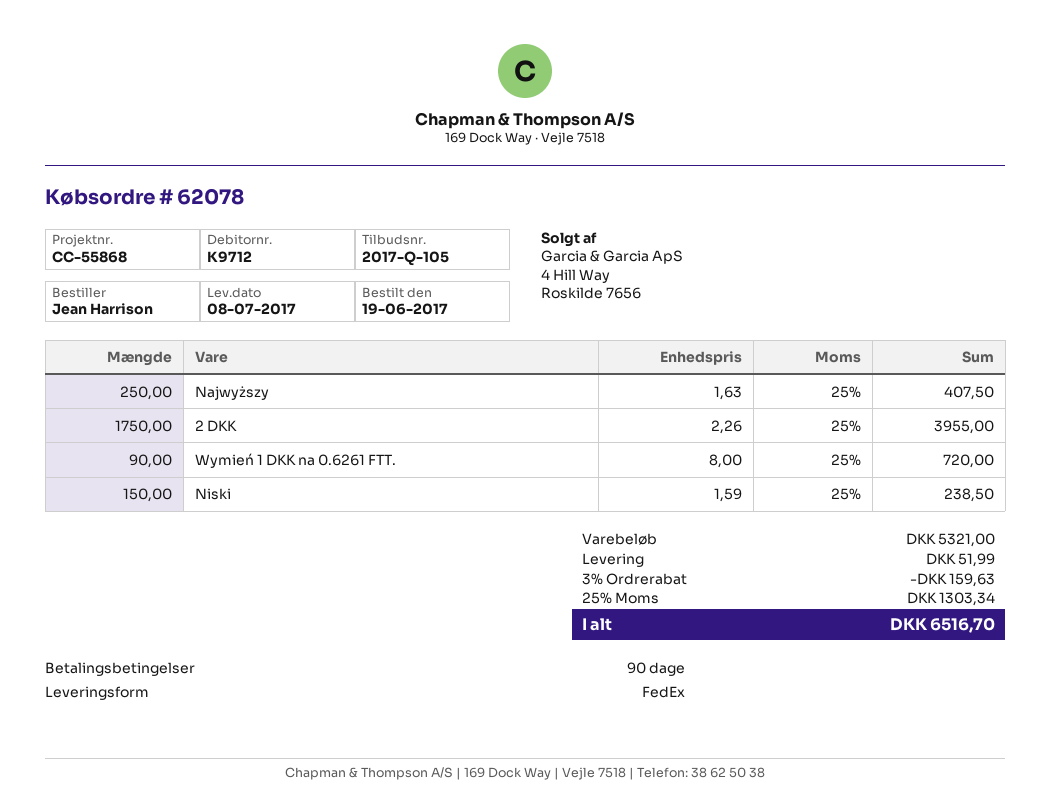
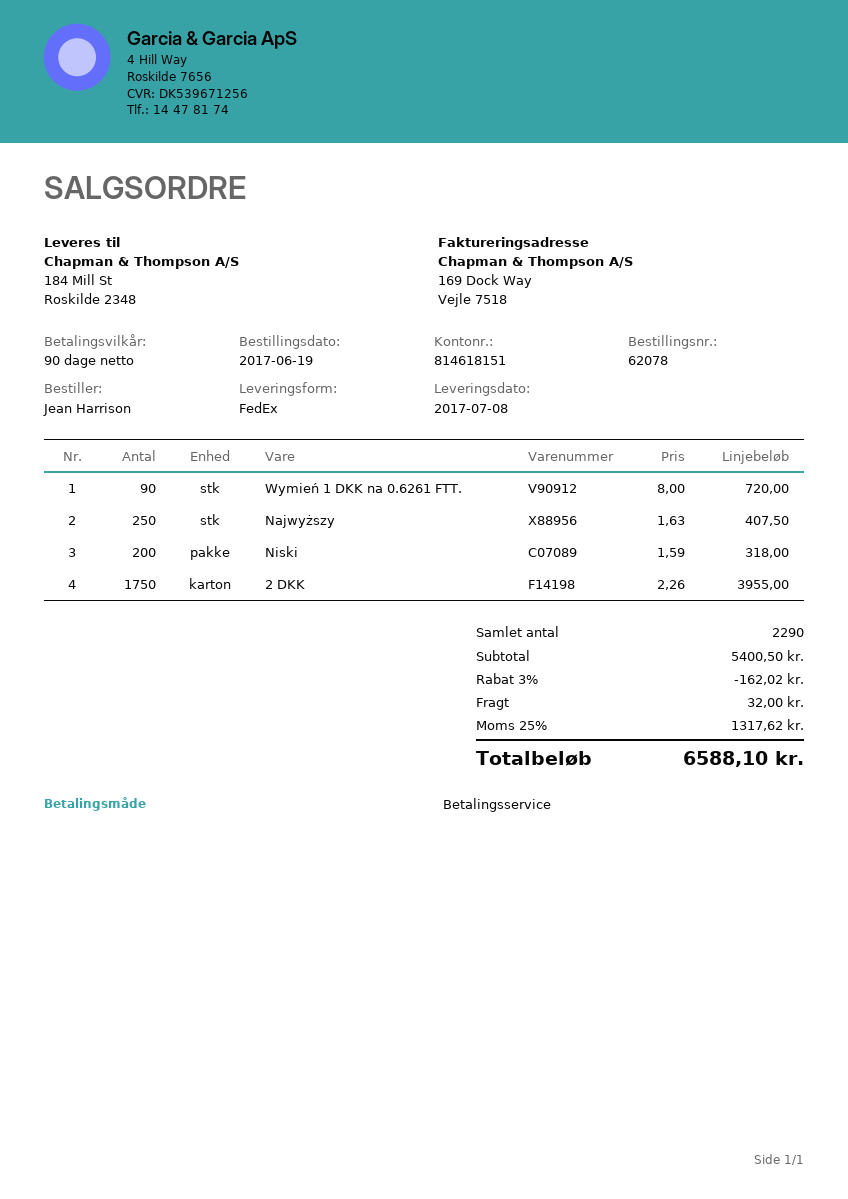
Niski: 150 x 1.59 = 238.50 -> 200 x 1.59 = 318.00
subtotal: 5321.00 -> 5400.50
discount: 3% = 159.63 -> 3% = 162.02
shipping: 51.99 -> 32.00
tax: 25% = 1303.34 -> 25% = 1317.62
total: 6516.70 -> 6588.10

